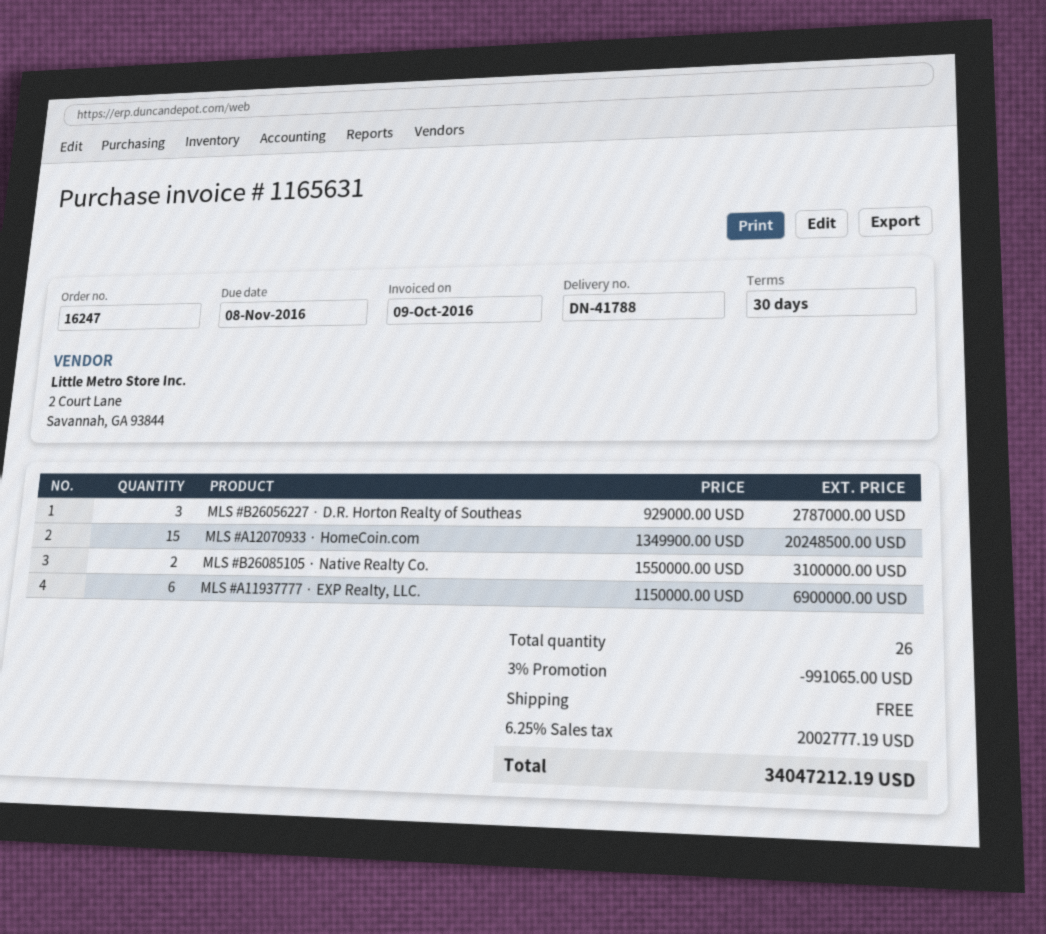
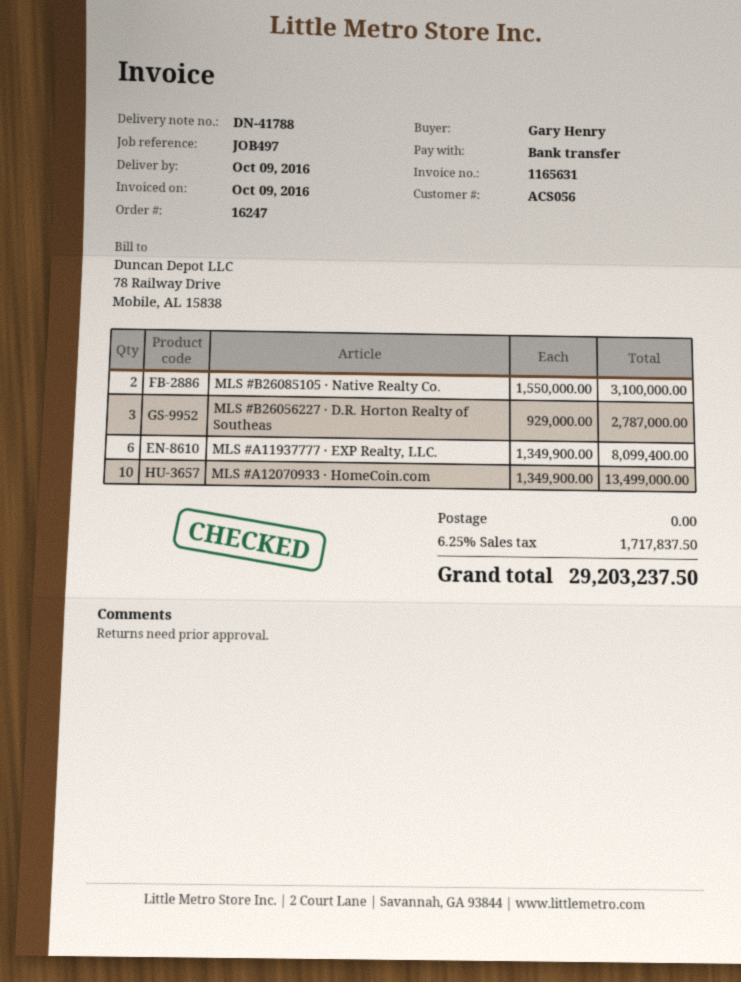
MLS #A12070933 · HomeCoin.com: 15 x 1349900.00 = 20248500.00 -> 10 x 1349900.00 = 13499000.00
MLS #A11937777 · EXP Realty, LLC.: 6 x 1150000.00 = 6900000.00 -> 6 x 1349900.00 = 8099400.00
discount: 3% = 991065.00 -> none
tax: 6.25% = 2002777.19 -> 6.25% = 1717837.50
total: 34047212.19 -> 29203237.50

